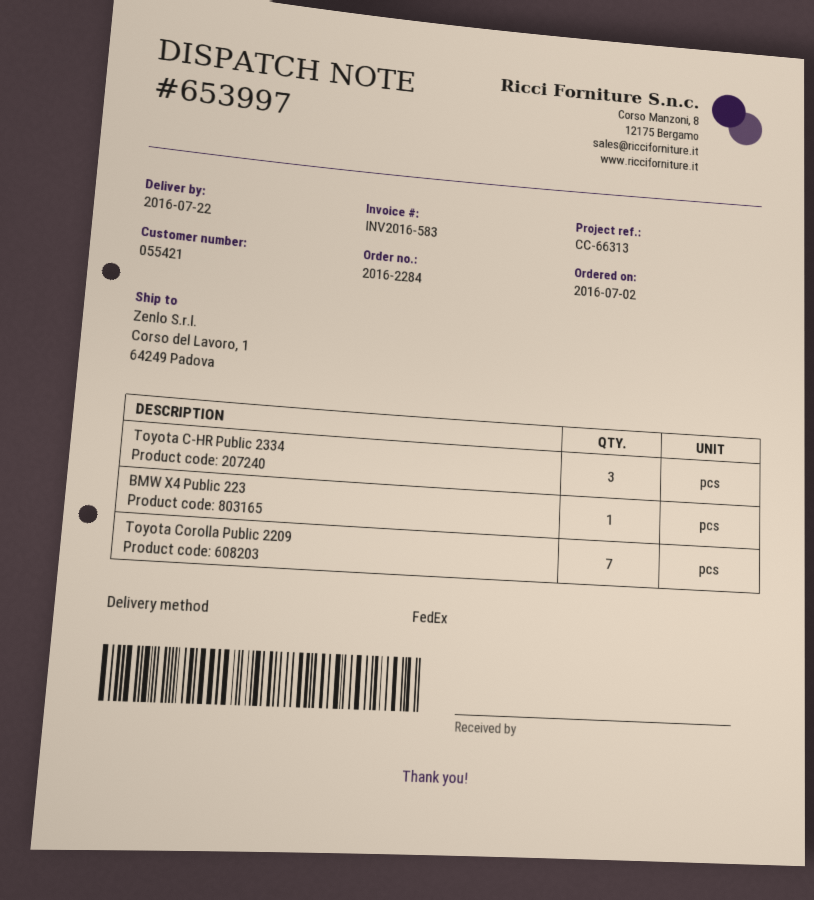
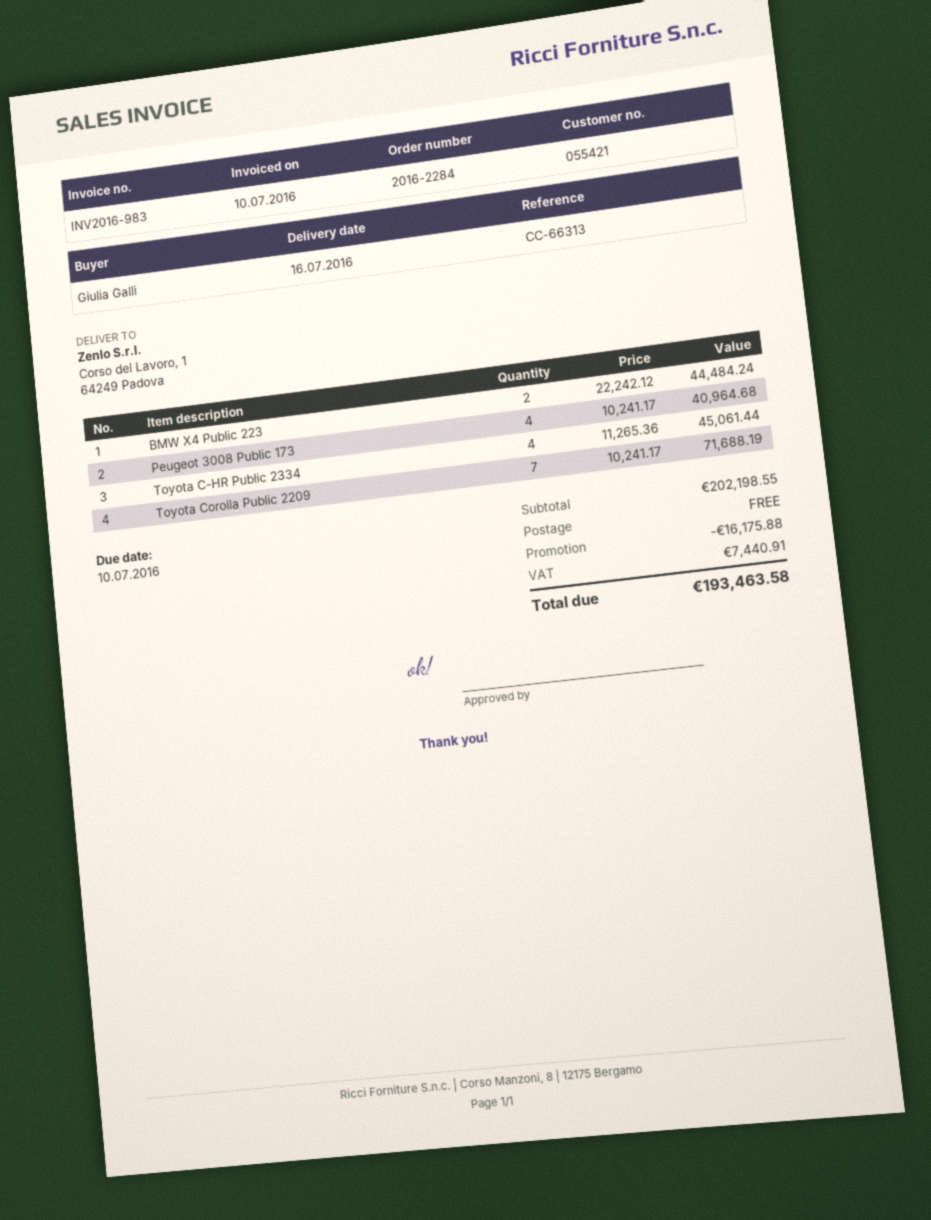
delivery date: 2016-07-22 -> 2016-07-16
invoice number: INV2016-583 -> INV2016-983
Toyota C-HR Public 2334: 3 -> 4
BMW X4 Public 223: 1 -> 2
Peugeot 3008 Public 173: none -> 4

